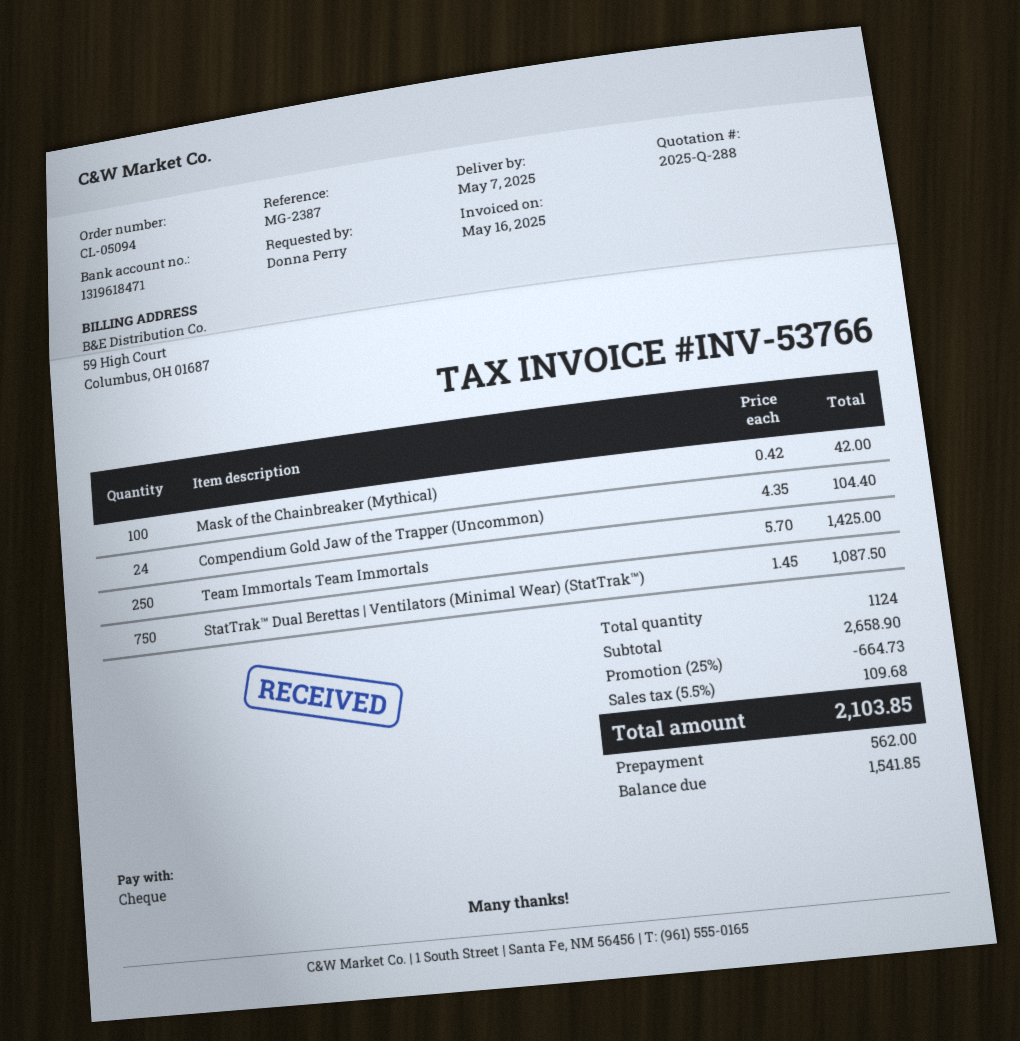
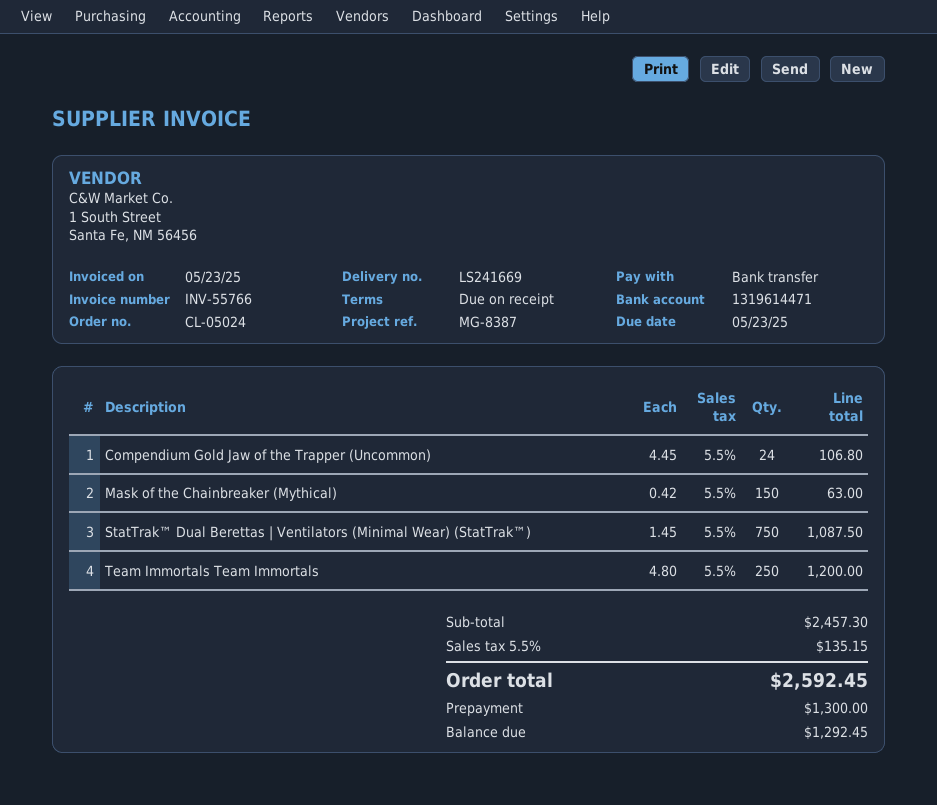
order number: CL-05094 -> CL-05024
invoice number: INV-53766 -> INV-55766
invoice date: 2025-05-16 -> 2025-05-23
reference: MG-2387 -> MG-8387
payment method: cheque -> bank transfer
bank account: 1319618471 -> 1319614471
Mask of the Chainbreaker (Mythical): 100 x 0.42 = 42.00 -> 150 x 0.42 = 63.00
Compendium Gold Jaw of the Trapper (Uncommon): 24 x 4.35 = 104.40 -> 24 x 4.45 = 106.80
Team Immortals Team Immortals: 250 x 5.70 = 1425.00 -> 250 x 4.80 = 1200.00
subtotal: 2658.90 -> 2457.30
discount: 25% = 664.73 -> none
tax: 5.5% = 109.68 -> 5.5% = 135.15
total: 2103.85 -> 2592.45
deposit: 562.00 -> 1300.00
balance: 1541.85 -> 1292.45

